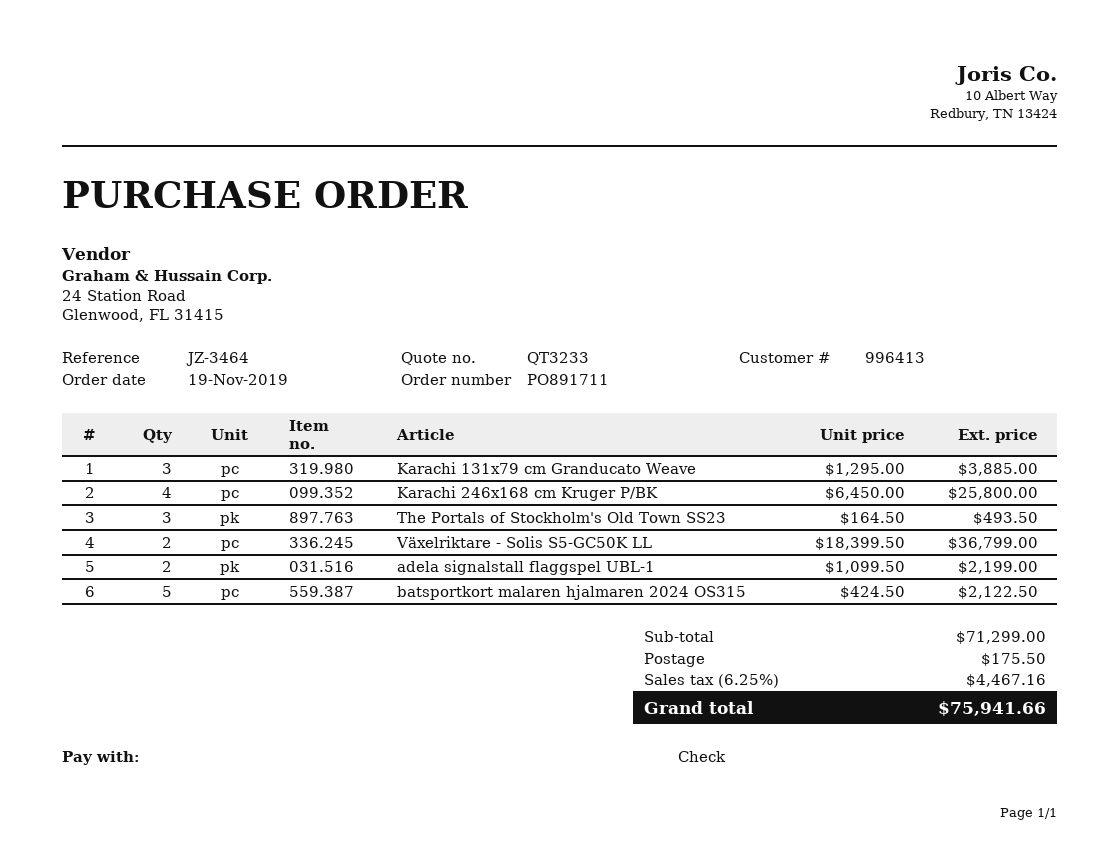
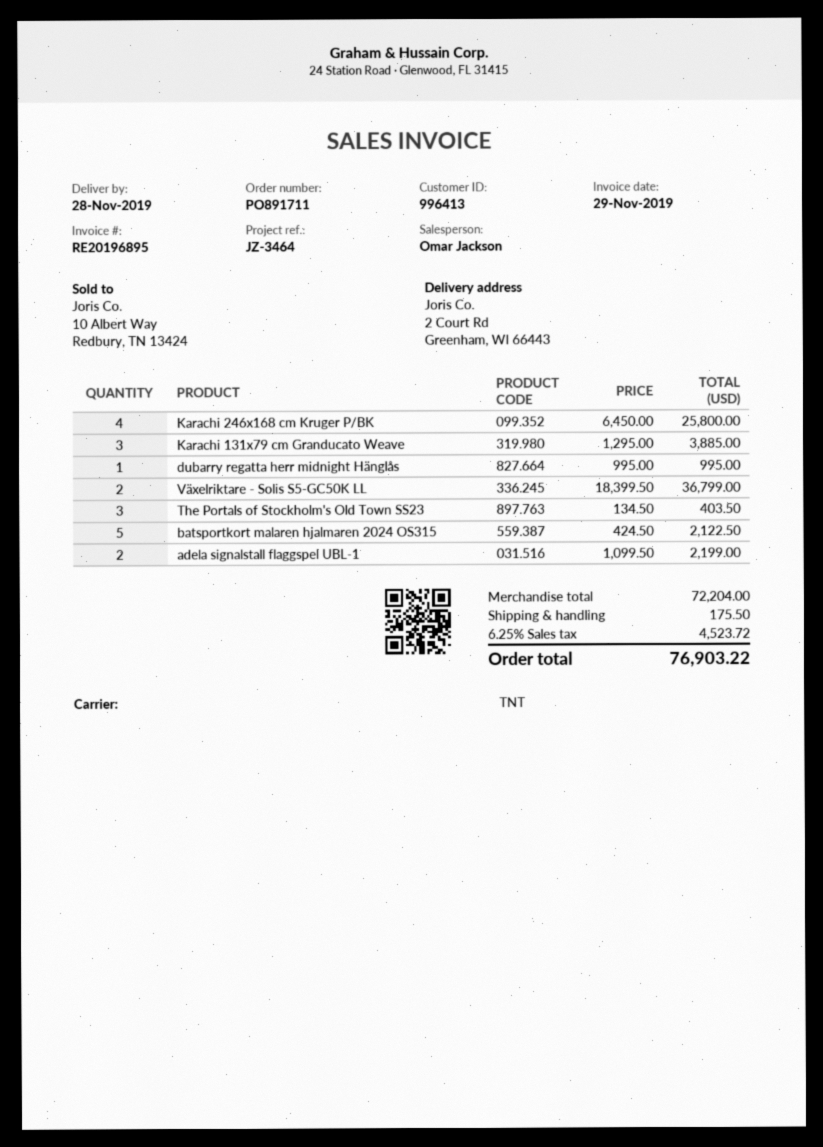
The Portals of Stockholm's Old Town SS23: 3 x 164.50 = 493.50 -> 3 x 134.50 = 403.50
dubarry regatta herr midnight Hänglås: none -> 1 x 995.00 = 995.00
subtotal: 71299.00 -> 72204.00
tax: 6.25% = 4467.16 -> 6.25% = 4523.72
total: 75941.66 -> 76903.22

